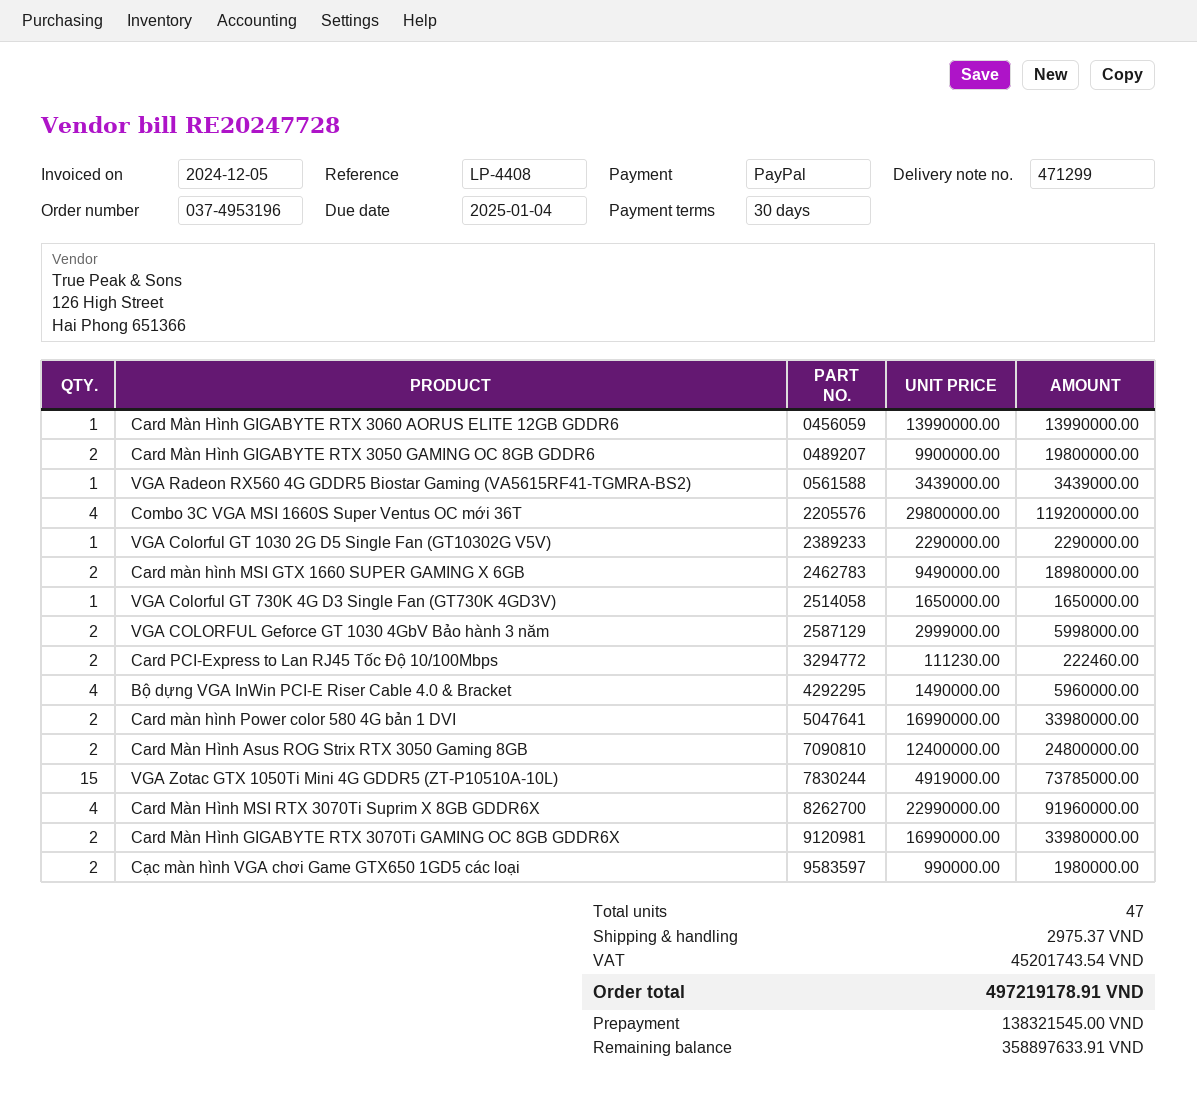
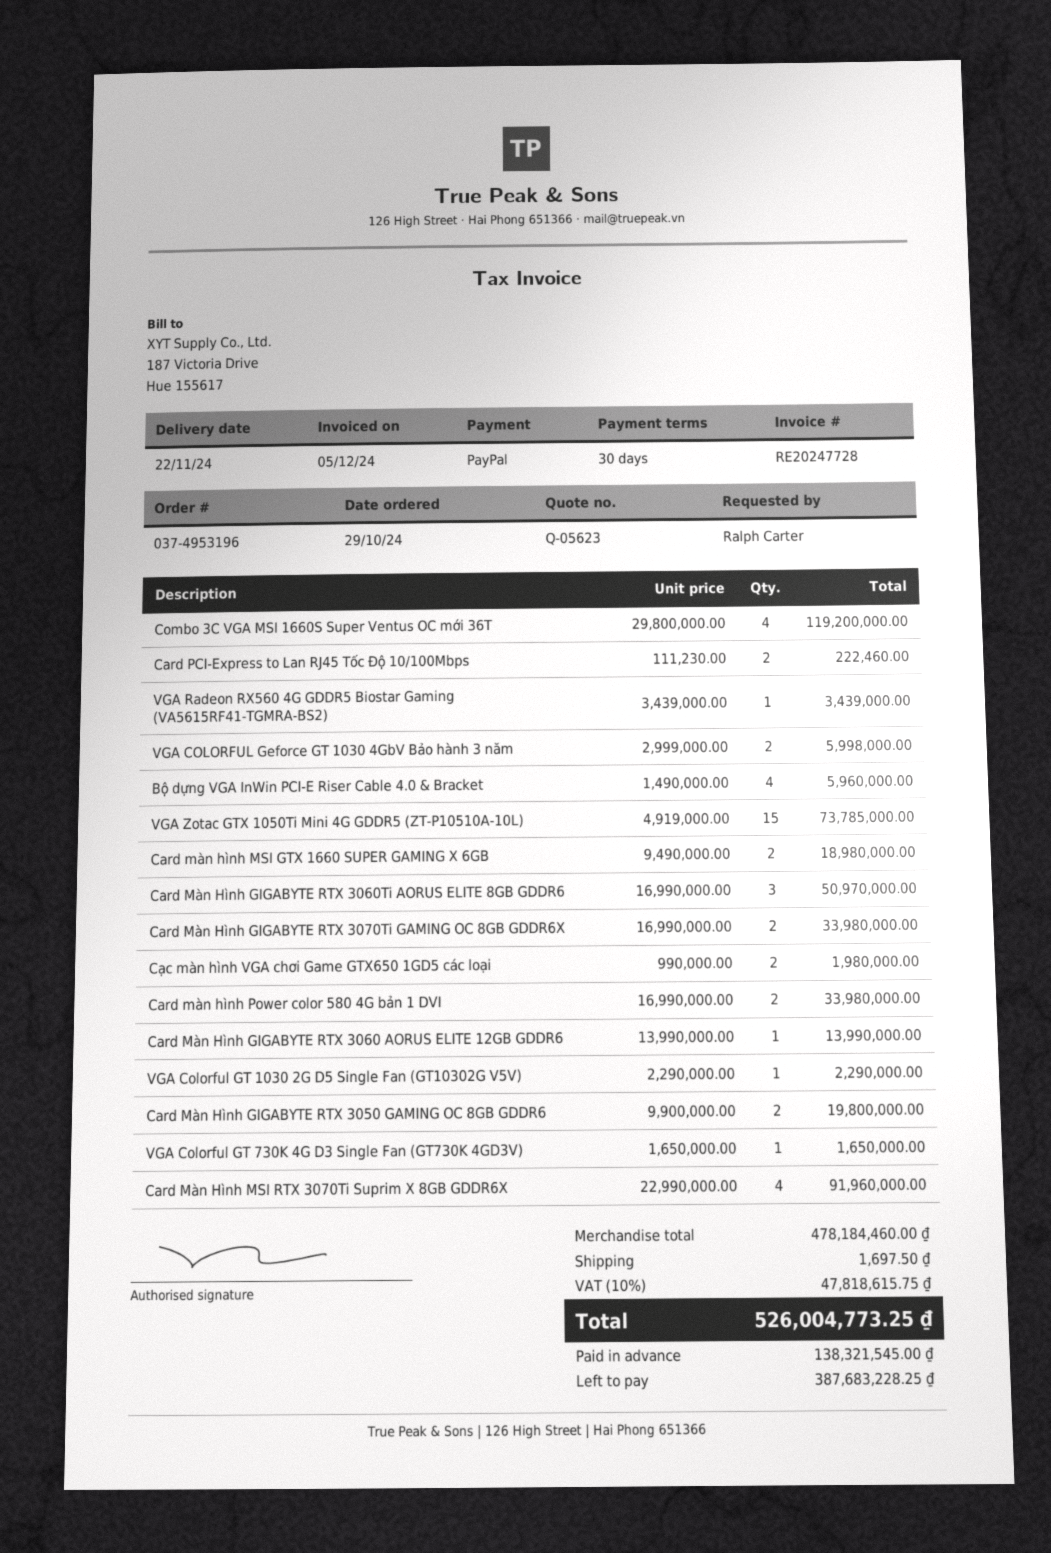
Card Màn Hình Asus ROG Strix RTX 3050 Gaming 8GB: 2 x 12400000.00 = 24800000.00 -> none
Card Màn Hình GIGABYTE RTX 3060Ti AORUS ELITE 8GB GDDR6: none -> 3 x 16990000.00 = 50970000.00
shipping: 2975.37 -> 1697.50
tax: 45201743.54 -> 47818615.75
total: 497219178.91 -> 526004773.25
balance: 358897633.91 -> 387683228.25

